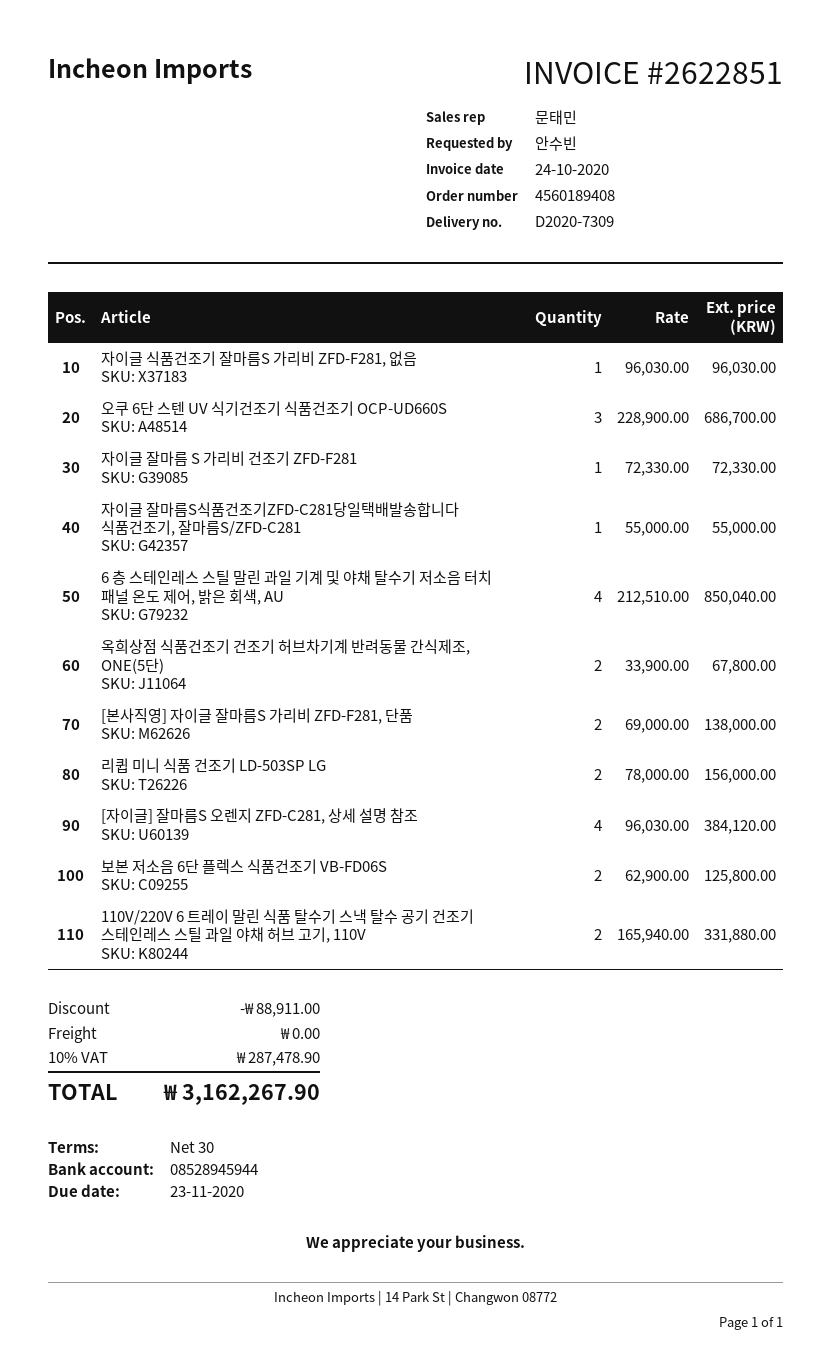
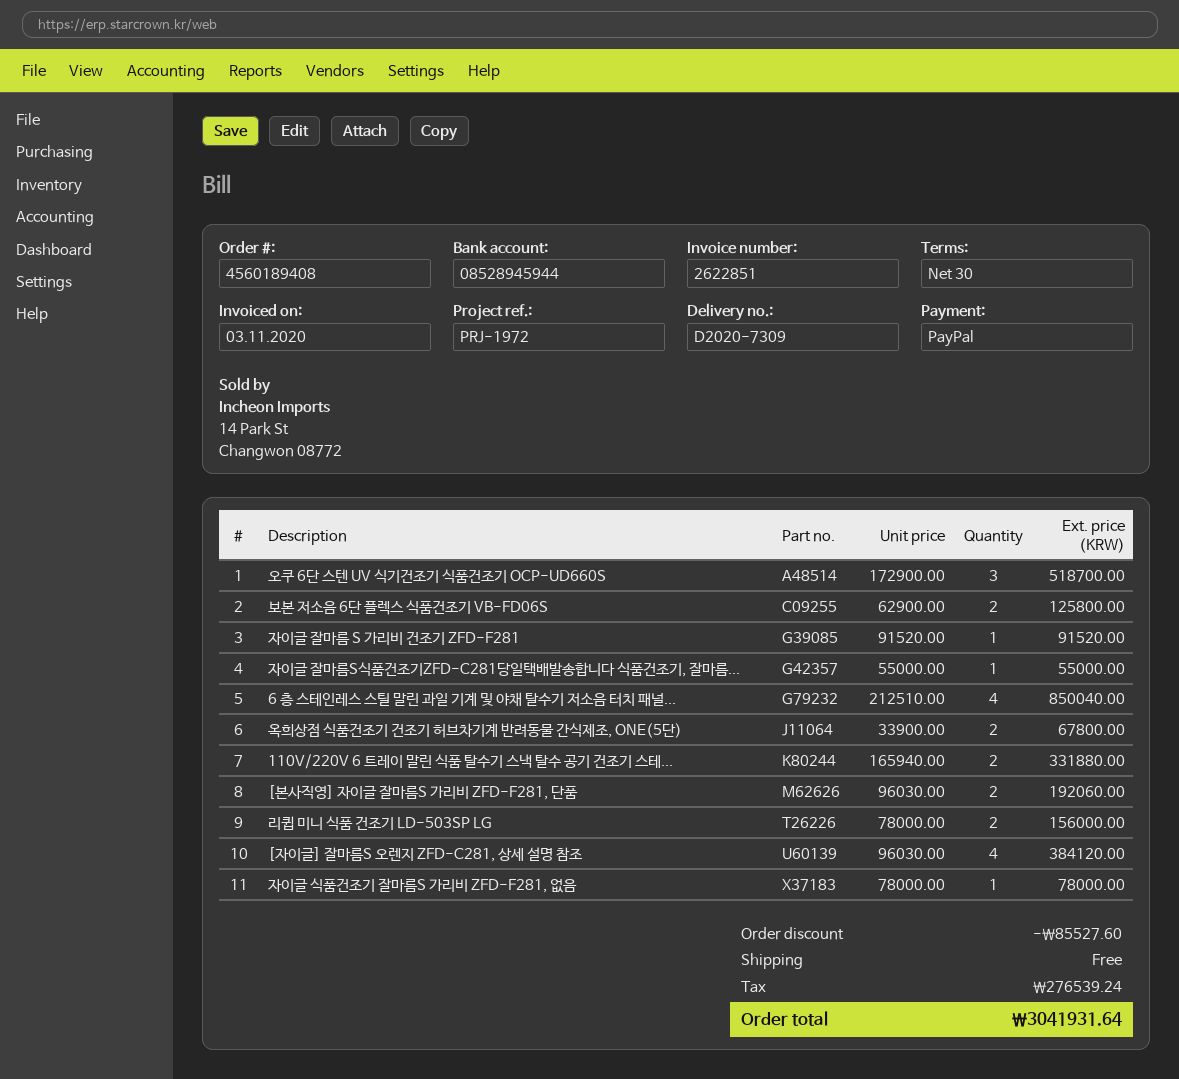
invoice date: 2020-10-24 -> 2020-11-03
자이글 식품건조기 잘마름S 가리비 ZFD-F281, 없음: 1 x 96030.00 = 96030.00 -> 1 x 78000.00 = 78000.00
오쿠 6단 스텐 UV 식기건조기 식품건조기 OCP-UD660S: 3 x 228900.00 = 686700.00 -> 3 x 172900.00 = 518700.00
자이글 잘마름 S 가리비 건조기 ZFD-F281: 1 x 72330.00 = 72330.00 -> 1 x 91520.00 = 91520.00
[본사직영] 자이글 잘마름S 가리비 ZFD-F281, 단품: 2 x 69000.00 = 138000.00 -> 2 x 96030.00 = 192060.00
discount: 88911.00 -> 85527.60
tax: 287478.90 -> 276539.24
total: 3162267.90 -> 3041931.64

